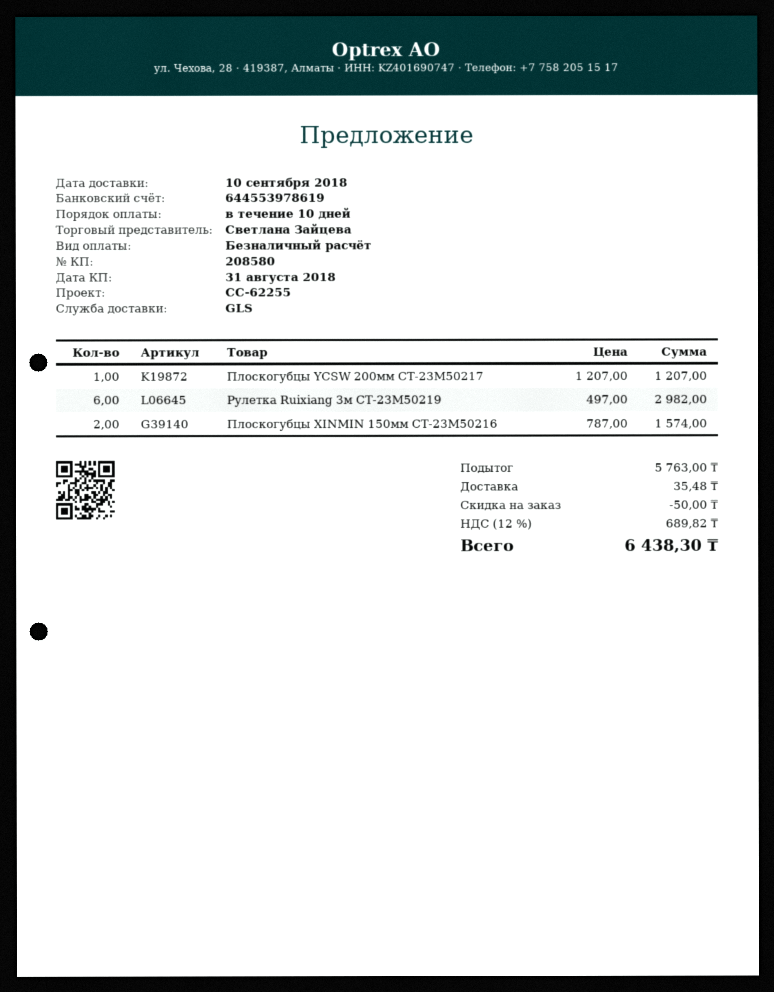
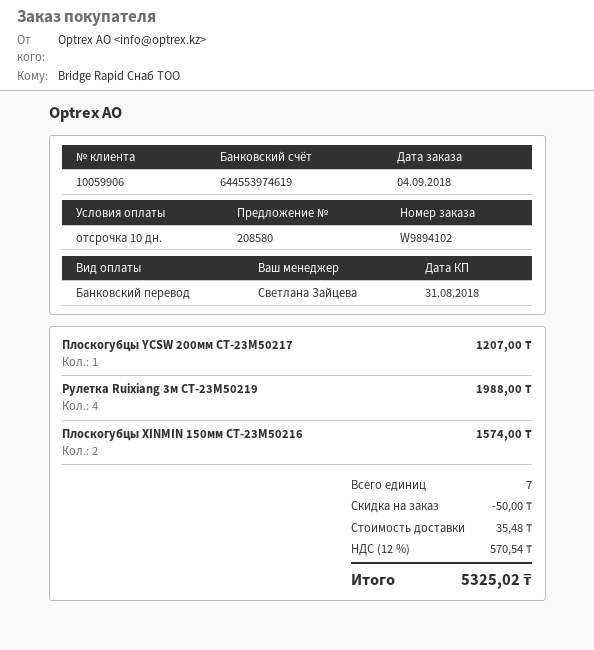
bank account: 644553978619 -> 644553974619
Рулетка Ruixiang 3м CT-23M50219: 6 for 2982.00 -> 4 for 1988.00
tax: 12% = 689.82 -> 12% = 570.54
total: 6438.30 -> 5325.02

